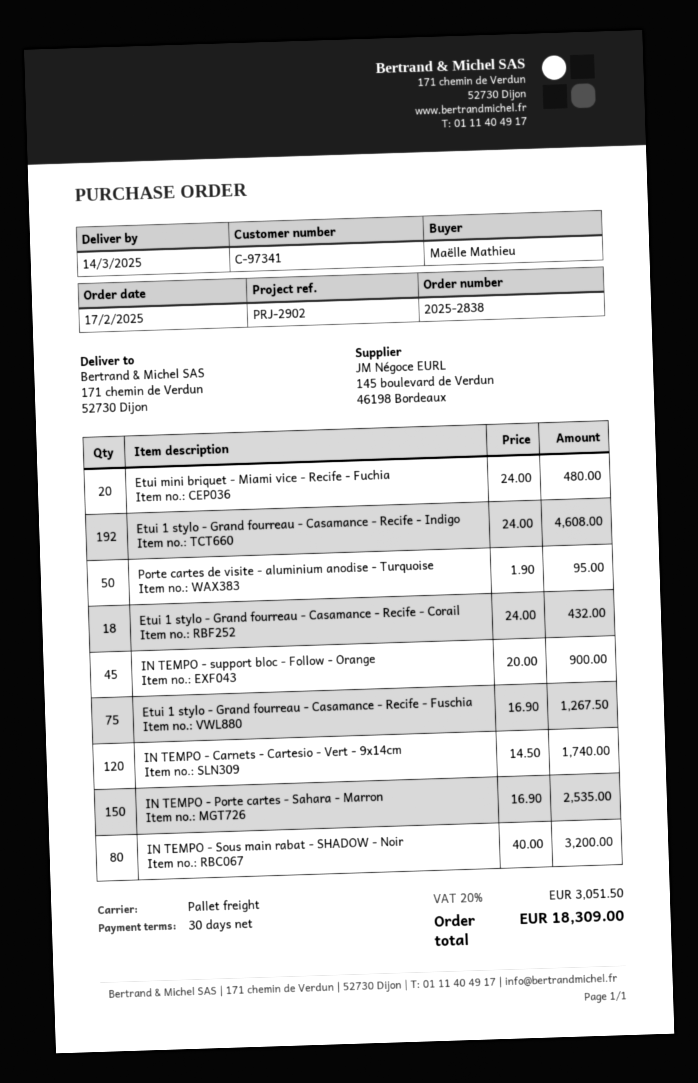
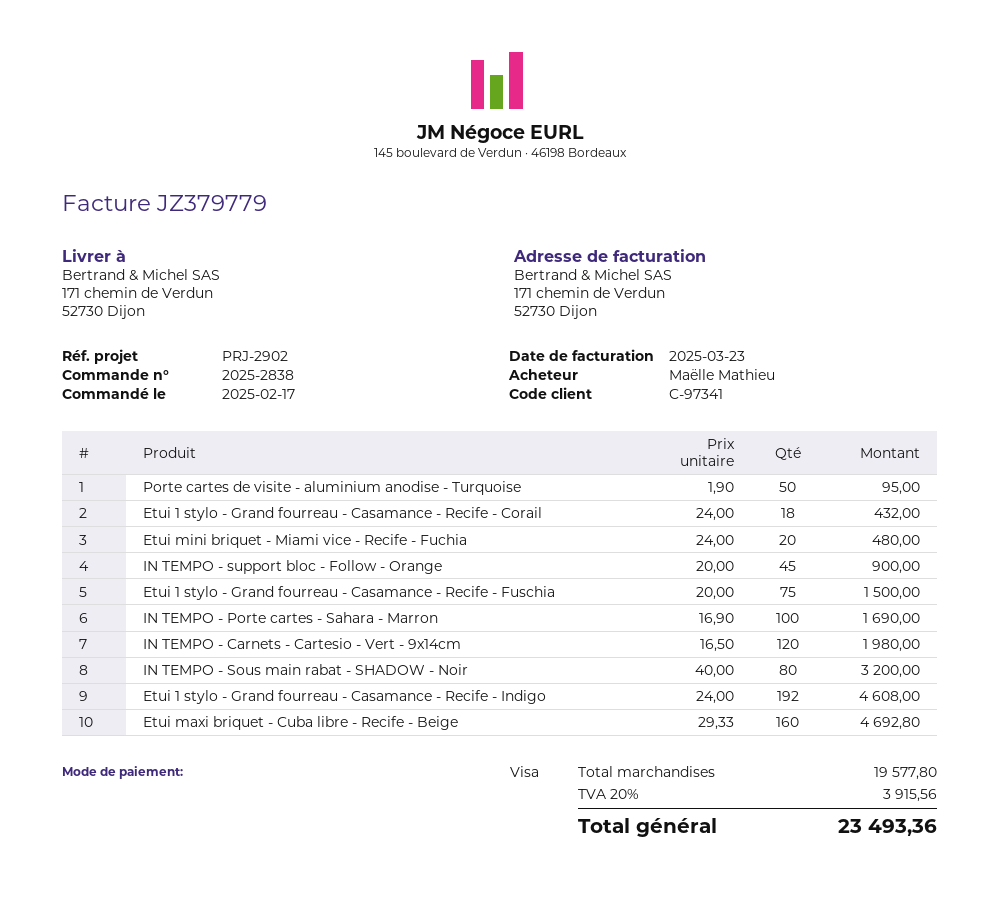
Etui 1 stylo - Grand fourreau - Casamance - Recife - Fuschia: 75 x 16.90 = 1267.50 -> 75 x 20.00 = 1500.00
IN TEMPO - Carnets - Cartesio - Vert - 9x14cm: 120 x 14.50 = 1740.00 -> 120 x 16.50 = 1980.00
IN TEMPO - Porte cartes - Sahara - Marron: 150 x 16.90 = 2535.00 -> 100 x 16.90 = 1690.00
Etui maxi briquet - Cuba libre - Recife - Beige: none -> 160 x 29.33 = 4692.80
tax: 20% = 3051.50 -> 20% = 3915.56
total: 18309.00 -> 23493.36

